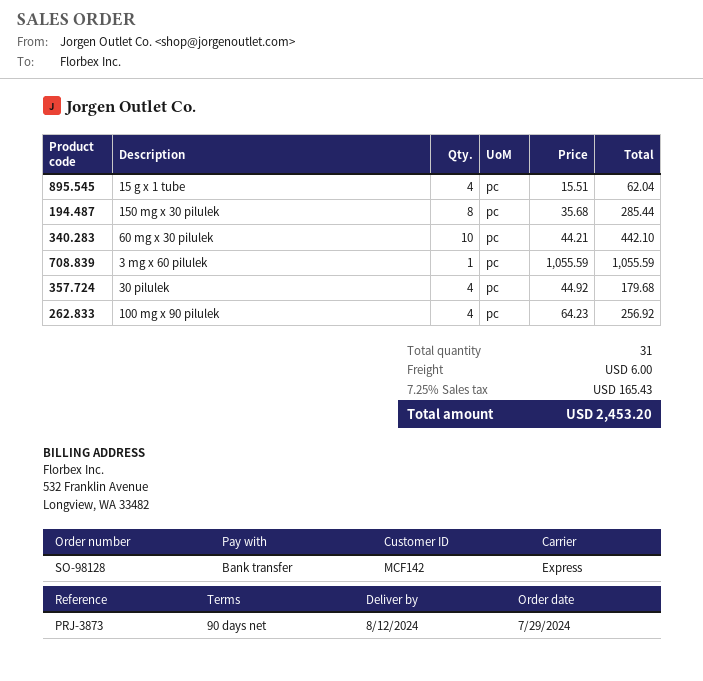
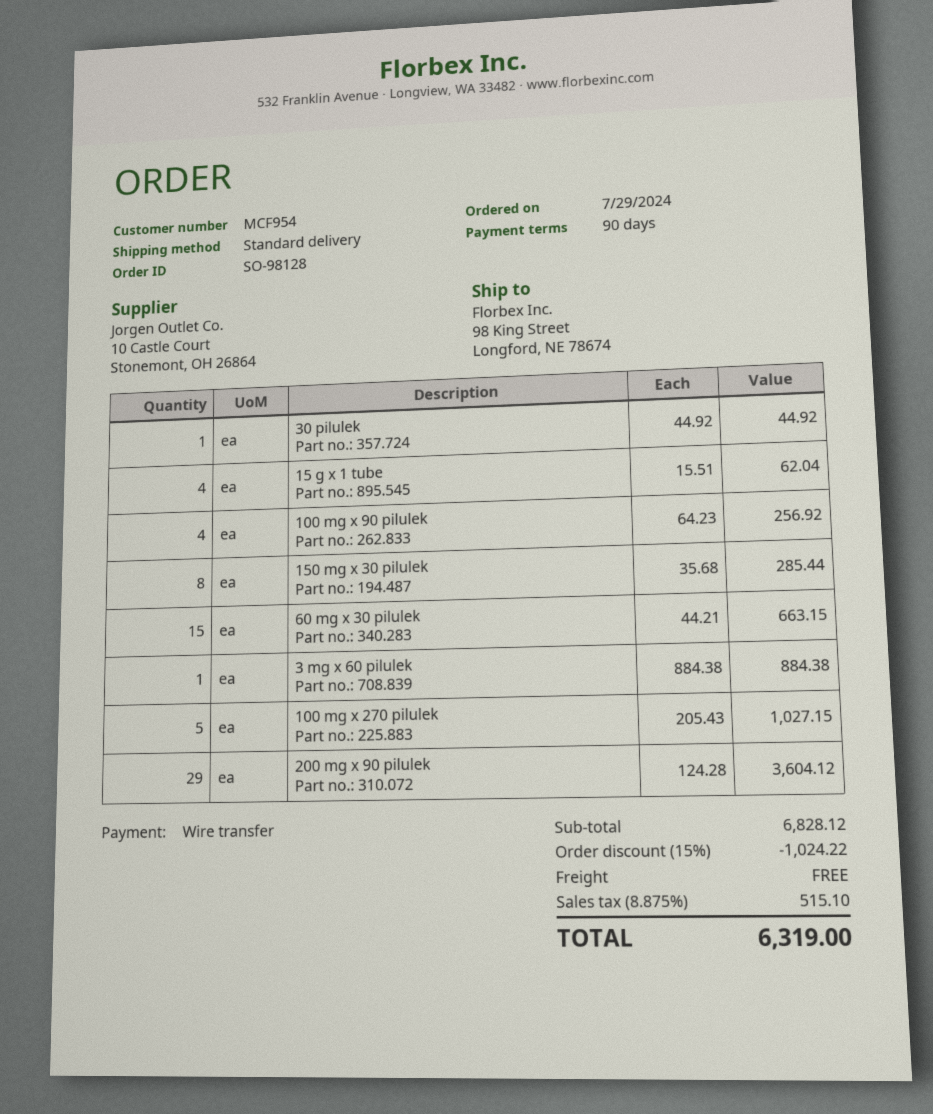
customer number: MCF142 -> MCF954
shipping method: express -> standard
60 mg x 30 pilulek: 10 x 44.21 = 442.10 -> 15 x 44.21 = 663.15
3 mg x 60 pilulek: 1 x 1055.59 = 1055.59 -> 1 x 884.38 = 884.38
30 pilulek: 4 x 44.92 = 179.68 -> 1 x 44.92 = 44.92
100 mg x 270 pilulek: none -> 5 x 205.43 = 1027.15
200 mg x 90 pilulek: none -> 29 x 124.28 = 3604.12
discount: none -> 15% = 1024.22
shipping: 6.00 -> 0.00
tax: 7.25% = 165.43 -> 8.875% = 515.10
total: 2453.20 -> 6319.00

